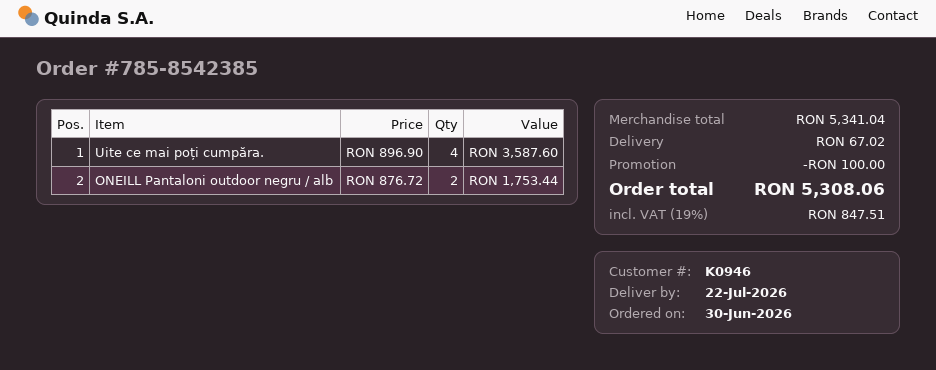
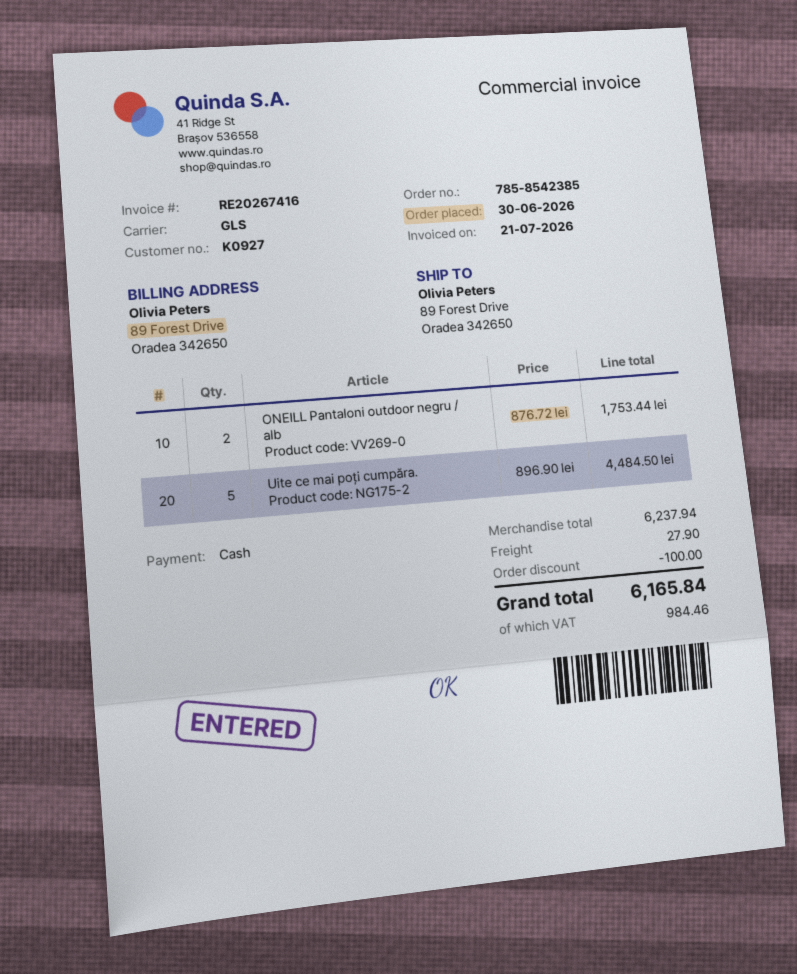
customer number: K0946 -> K0927
Uite ce mai poți cumpăra.: 4 x 896.90 = 3587.60 -> 5 x 896.90 = 4484.50
subtotal: 5341.04 -> 6237.94
shipping: 67.02 -> 27.90
tax: 847.51 -> 984.46
total: 5308.06 -> 6165.84

